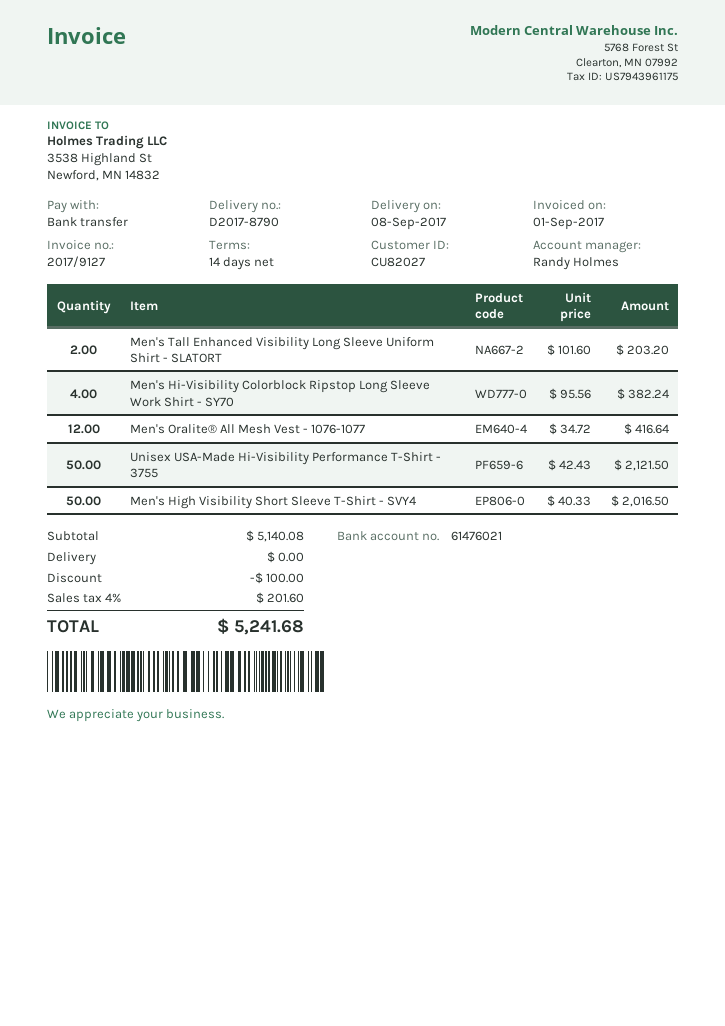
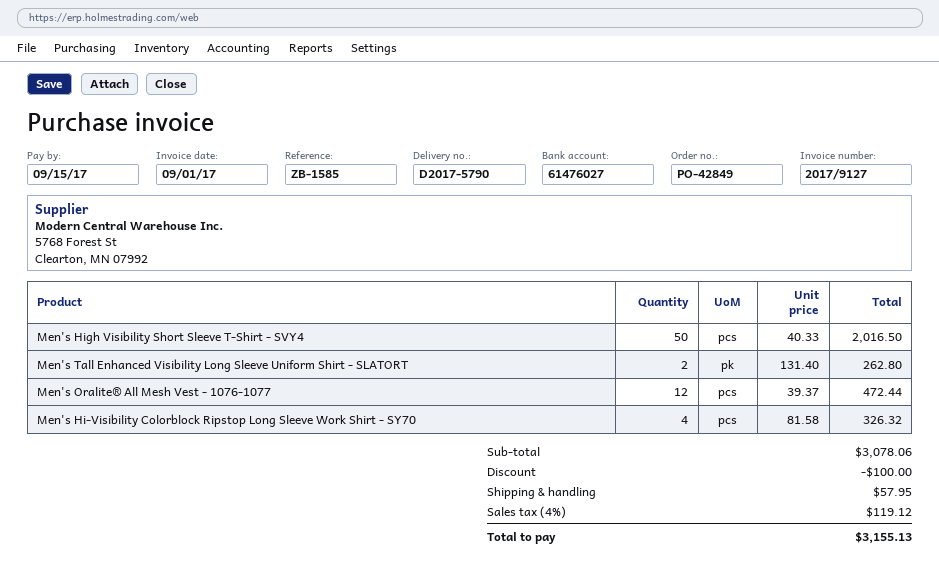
delivery note number: D2017-8790 -> D2017-5790
bank account: 61476021 -> 61476027
Men's Tall Enhanced Visibility Long Sleeve Uniform Shirt - SLATORT: 2 x 101.60 = 203.20 -> 2 x 131.40 = 262.80
Men's Hi-Visibility Colorblock Ripstop Long Sleeve Work Shirt - SY70: 4 x 95.56 = 382.24 -> 4 x 81.58 = 326.32
Men's Oralite® All Mesh Vest - 1076-1077: 12 x 34.72 = 416.64 -> 12 x 39.37 = 472.44
Unisex USA-Made Hi-Visibility Performance T-Shirt - 3755: 50 x 42.43 = 2121.50 -> none
subtotal: 5140.08 -> 3078.06
shipping: 0.00 -> 57.95
tax: 4% = 201.60 -> 4% = 119.12
total: 5241.68 -> 3155.13

